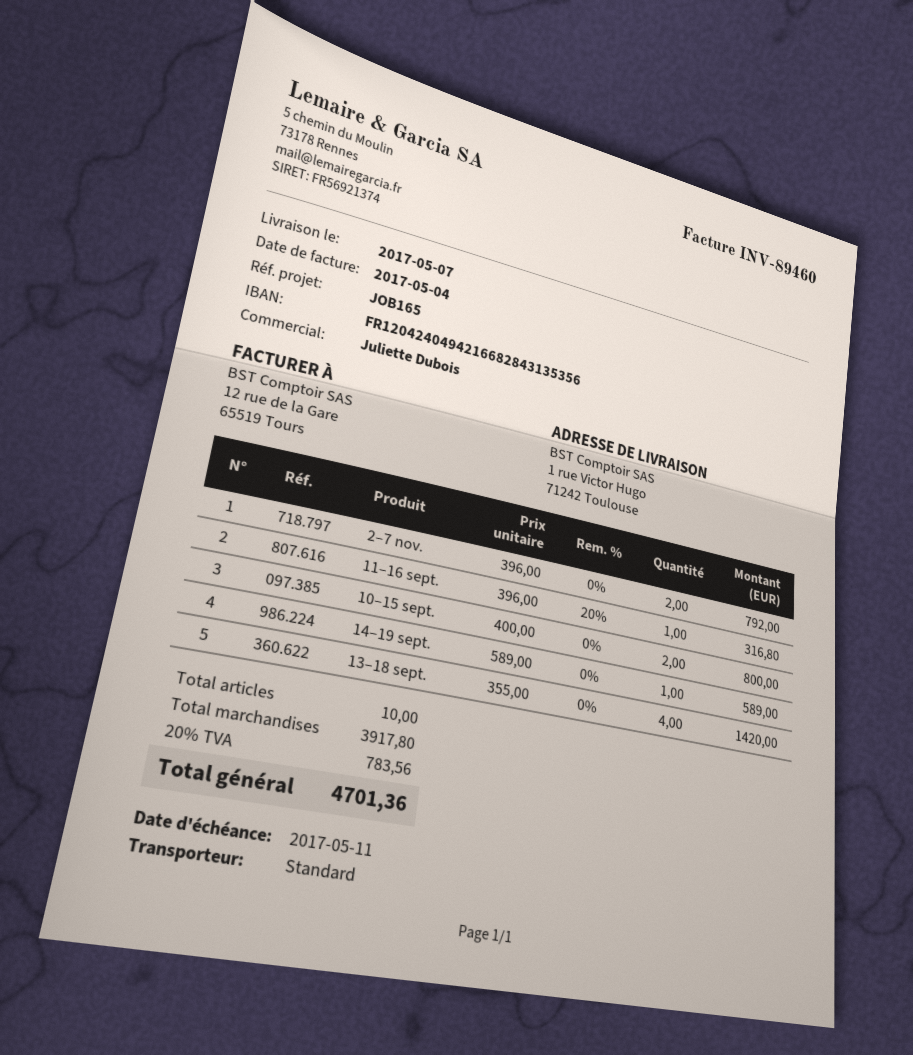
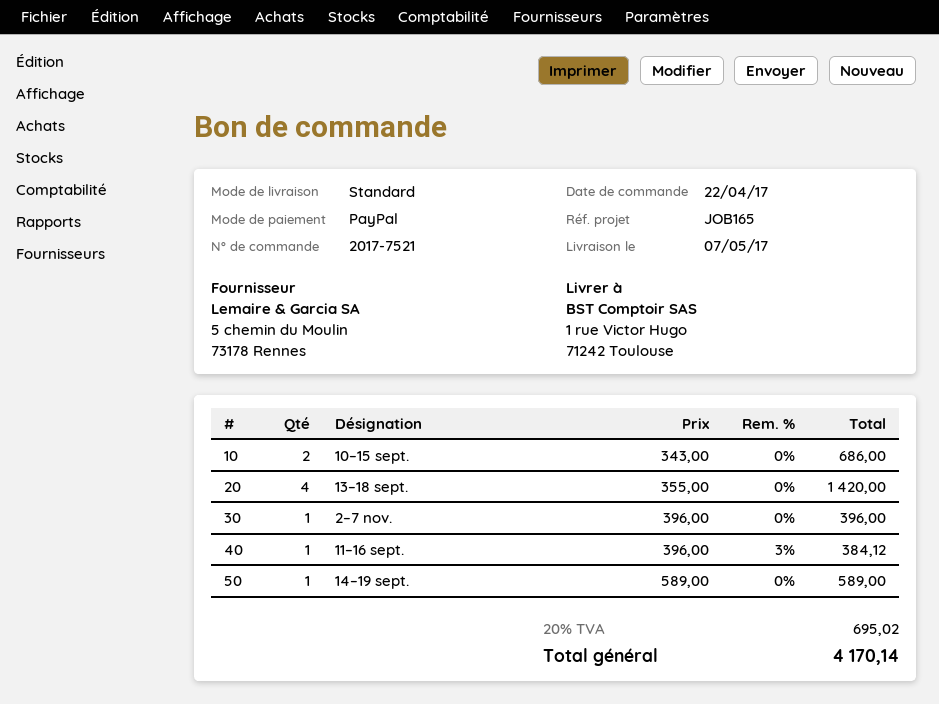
2–7 nov.: 2 x 396.00 = 792.00 -> 1 x 396.00 = 396.00
11–16 sept.: 1 x 396.00 - 20% = 316.80 -> 1 x 396.00 - 3% = 384.12
10–15 sept.: 2 x 400.00 = 800.00 -> 2 x 343.00 = 686.00
tax: 20% = 783.56 -> 20% = 695.02
total: 4701.36 -> 4170.14

